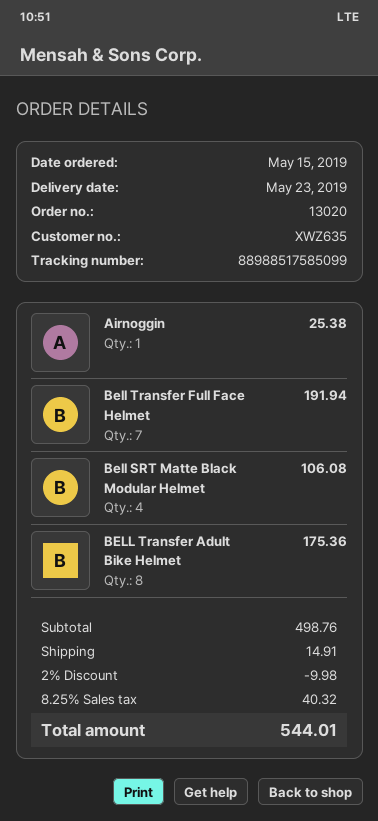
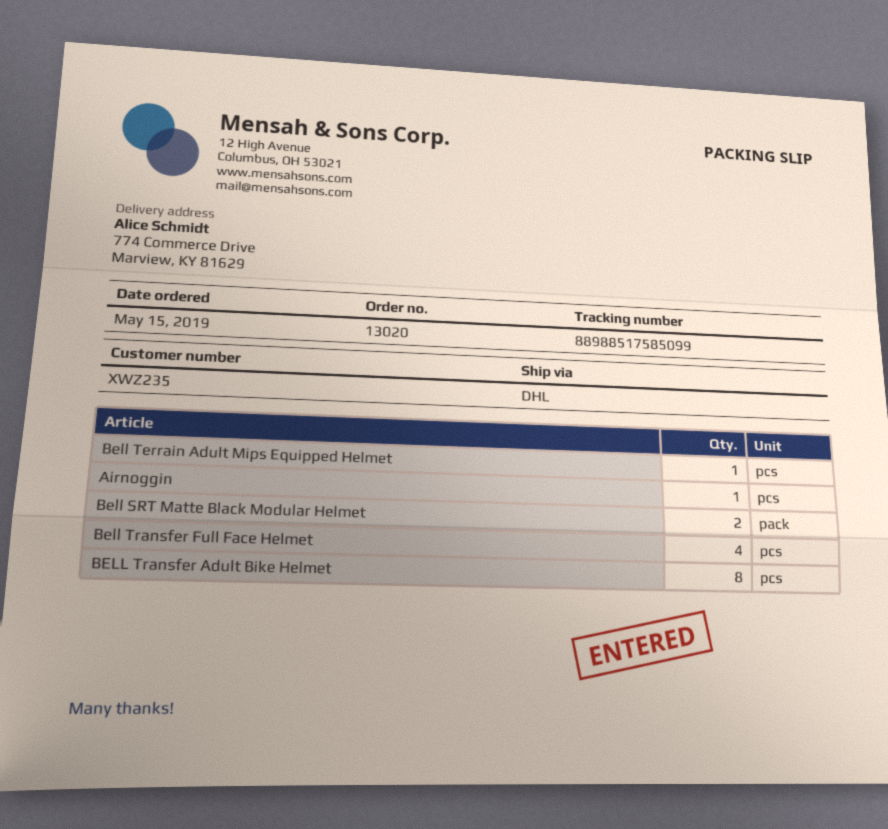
customer number: XWZ635 -> XWZ235
Bell Transfer Full Face Helmet: 7 -> 4
Bell SRT Matte Black Modular Helmet: 4 -> 2
Bell Terrain Adult Mips Equipped Helmet: none -> 1

